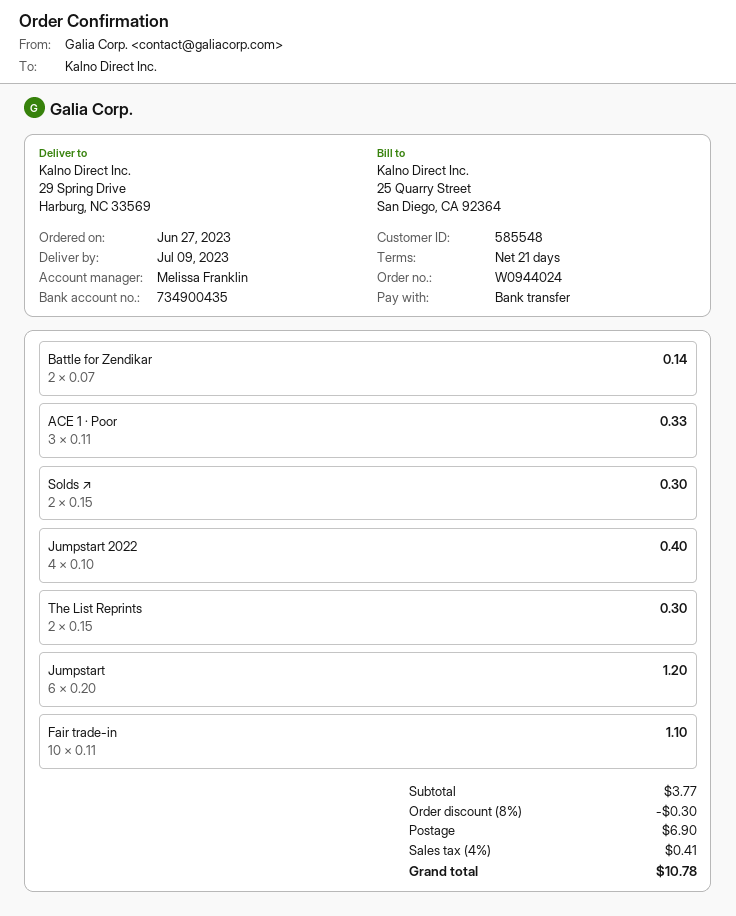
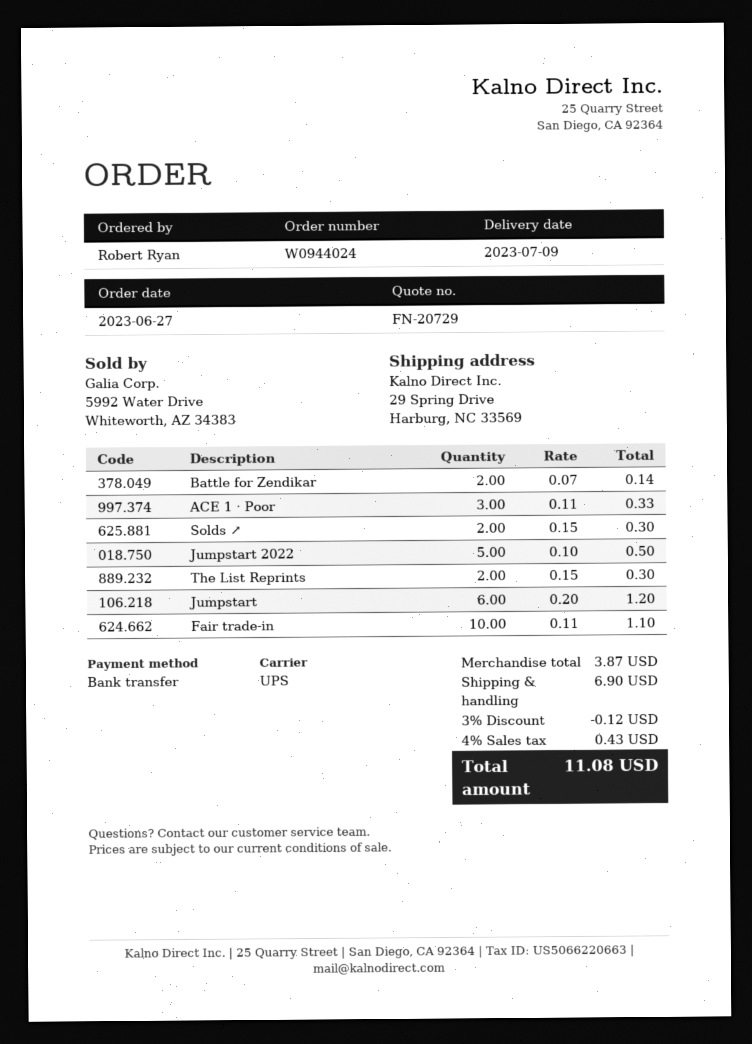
Jumpstart 2022: 4 x 0.10 = 0.40 -> 5 x 0.10 = 0.50
subtotal: 3.77 -> 3.87
discount: 8% = 0.30 -> 3% = 0.12
tax: 4% = 0.41 -> 4% = 0.43
total: 10.78 -> 11.08

